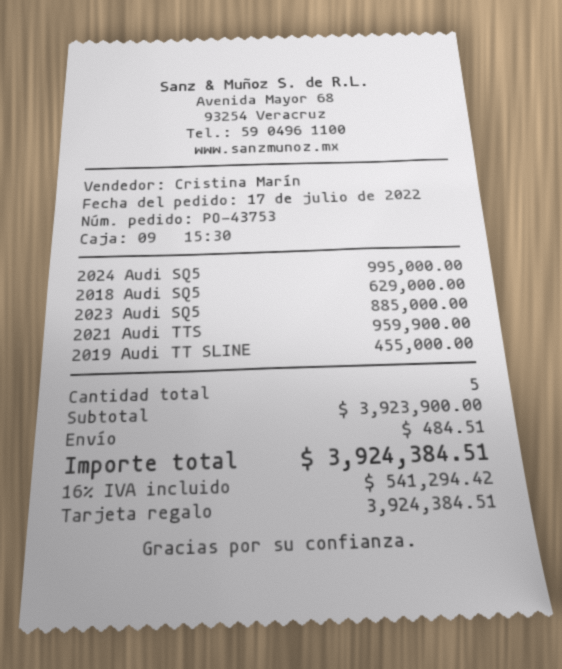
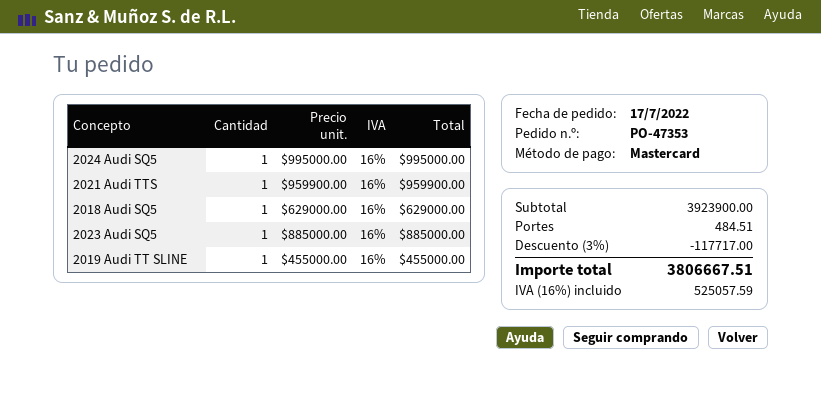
order number: PO-43753 -> PO-47353
payment method: gift card -> Mastercard
discount: none -> 3% = 117717.00
tax: 16% = 541294.42 -> 16% = 525057.59
total: 3924384.51 -> 3806667.51

